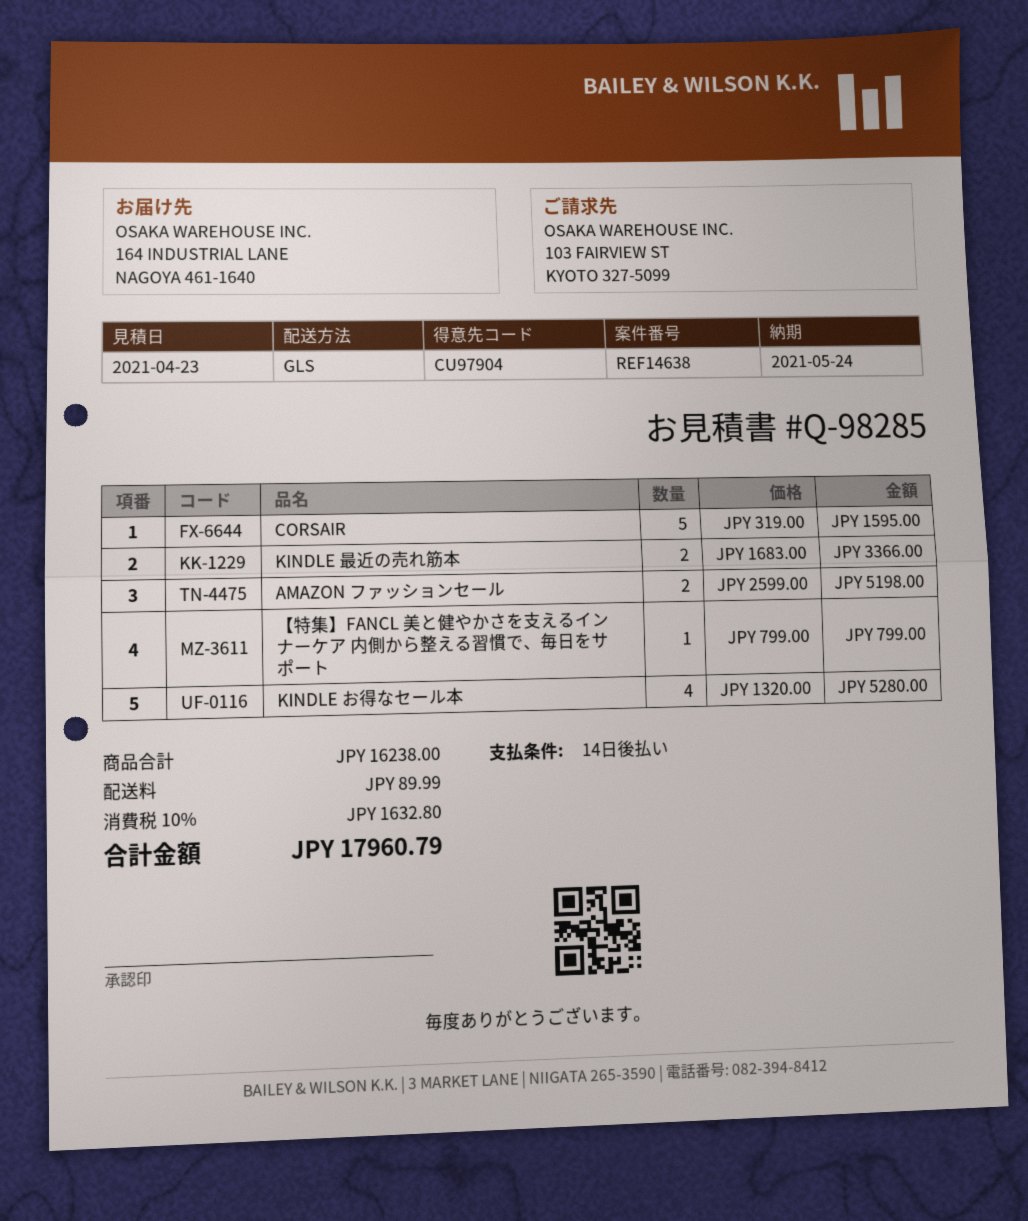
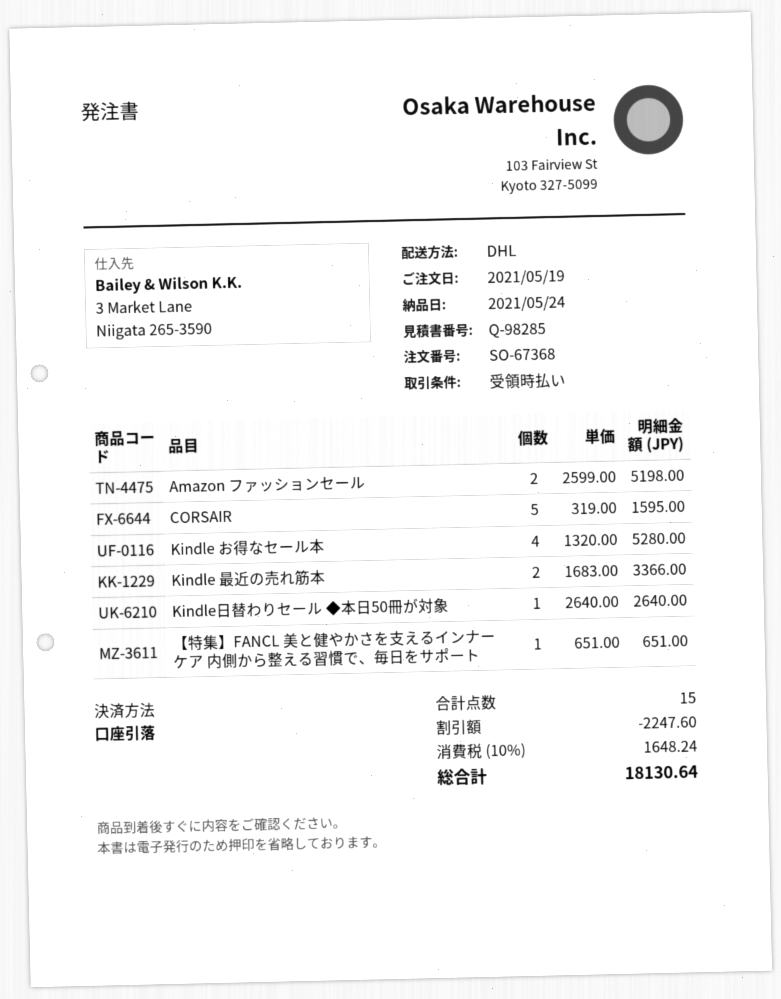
payment terms: 14 days -> on receipt
shipping method: GLS -> DHL
【特集】FANCL 美と健やかさを支えるインナーケア 内側から整える習慣で、毎日をサポート: 1 x 799.00 = 799.00 -> 1 x 651.00 = 651.00
Kindle日替わりセール ◆本日50冊が対象: none -> 1 x 2640.00 = 2640.00
discount: none -> 2247.60
shipping: 89.99 -> none
tax: 10% = 1632.80 -> 10% = 1648.24
total: 17960.79 -> 18130.64

